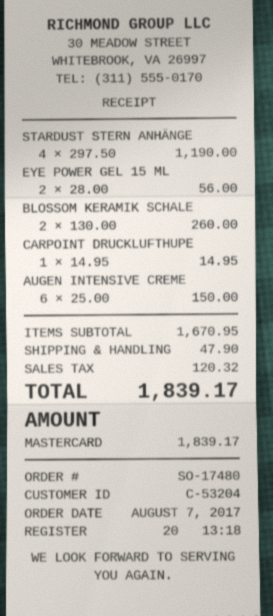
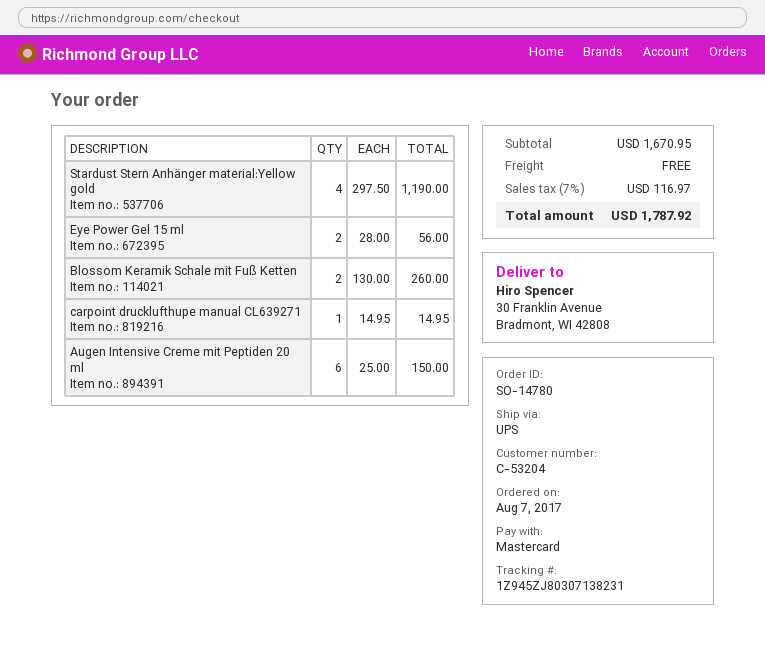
order number: SO-17480 -> SO-14780
shipping: 47.90 -> 0.00
tax: 120.32 -> 116.97
total: 1839.17 -> 1787.92

